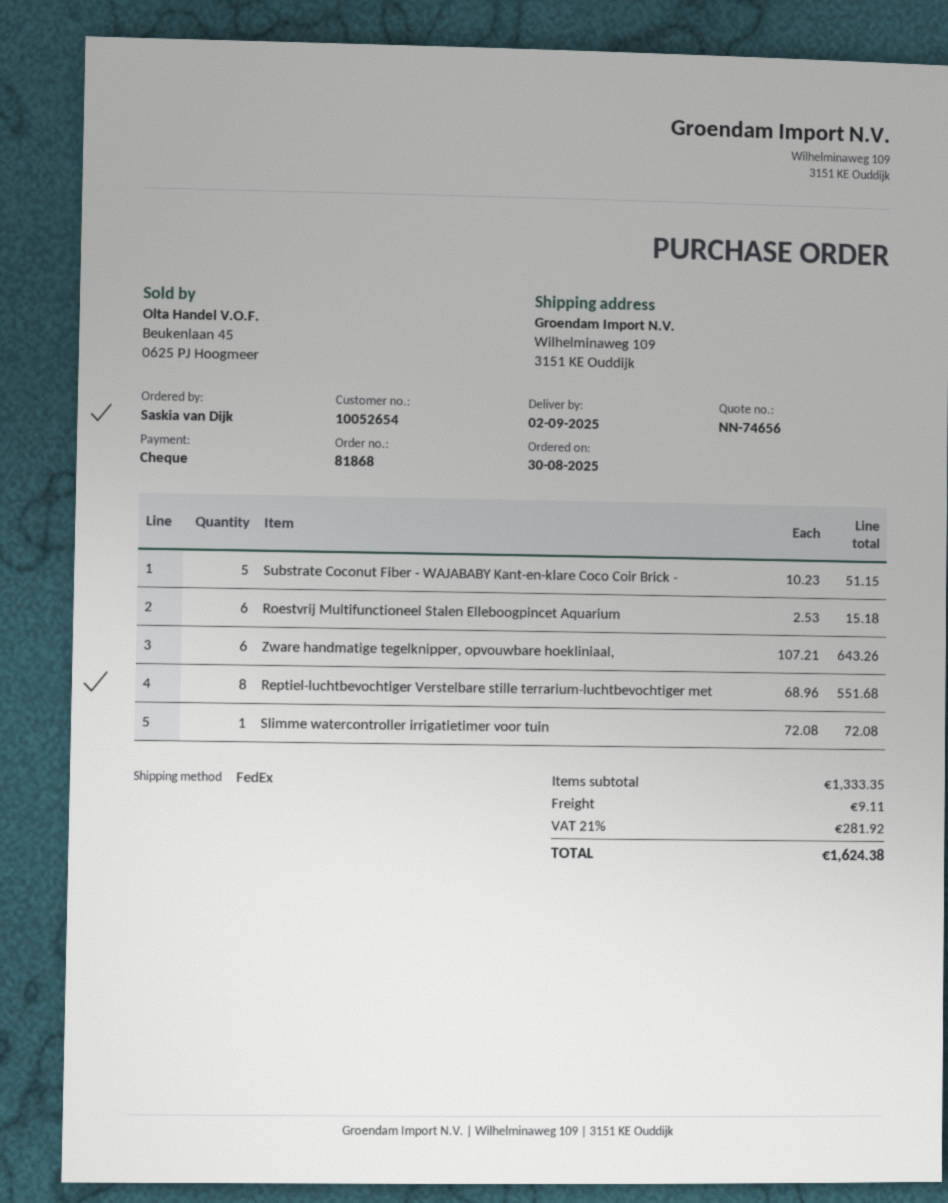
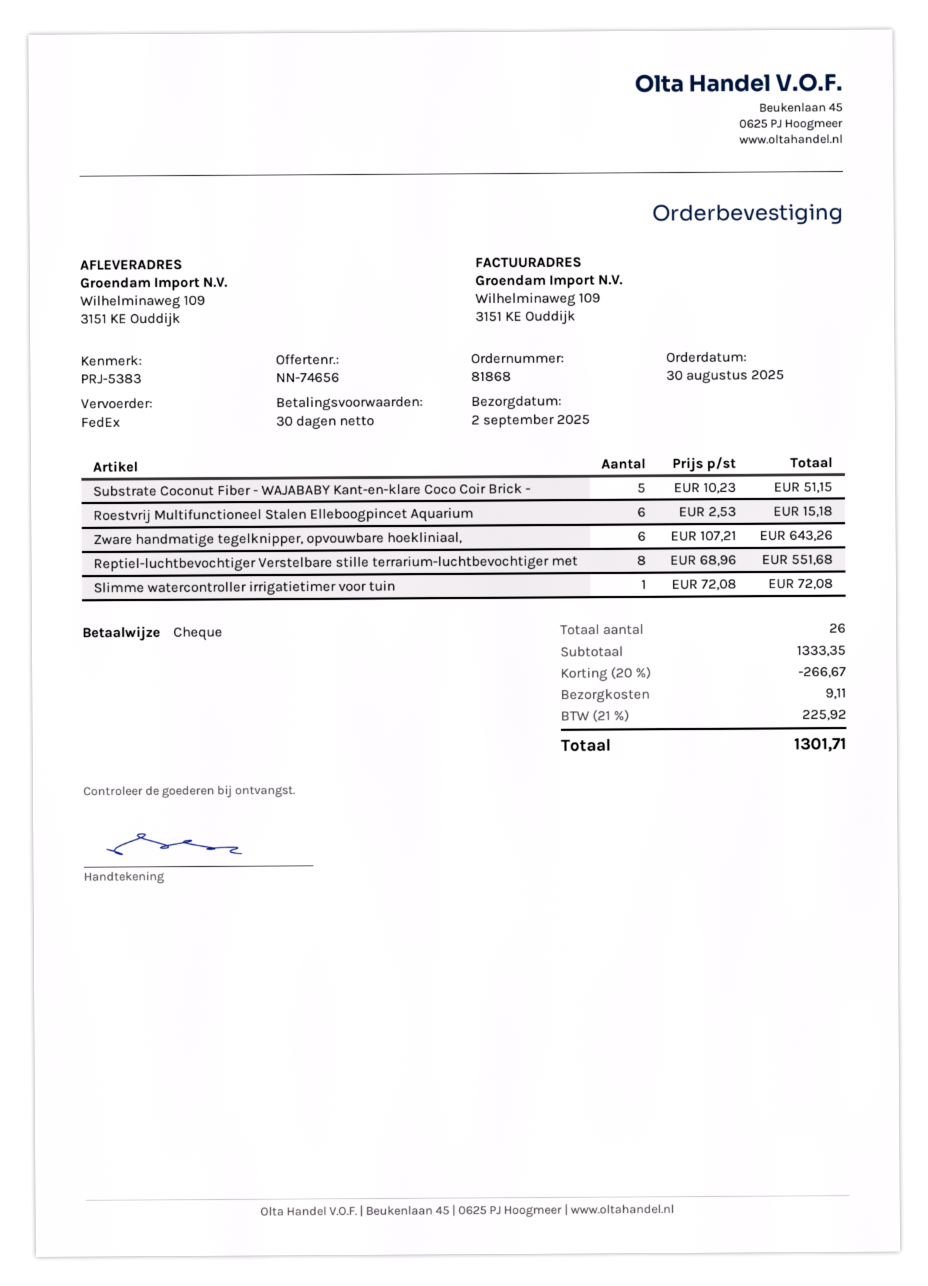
discount: none -> 20% = 266.67
tax: 21% = 281.92 -> 21% = 225.92
total: 1624.38 -> 1301.71

